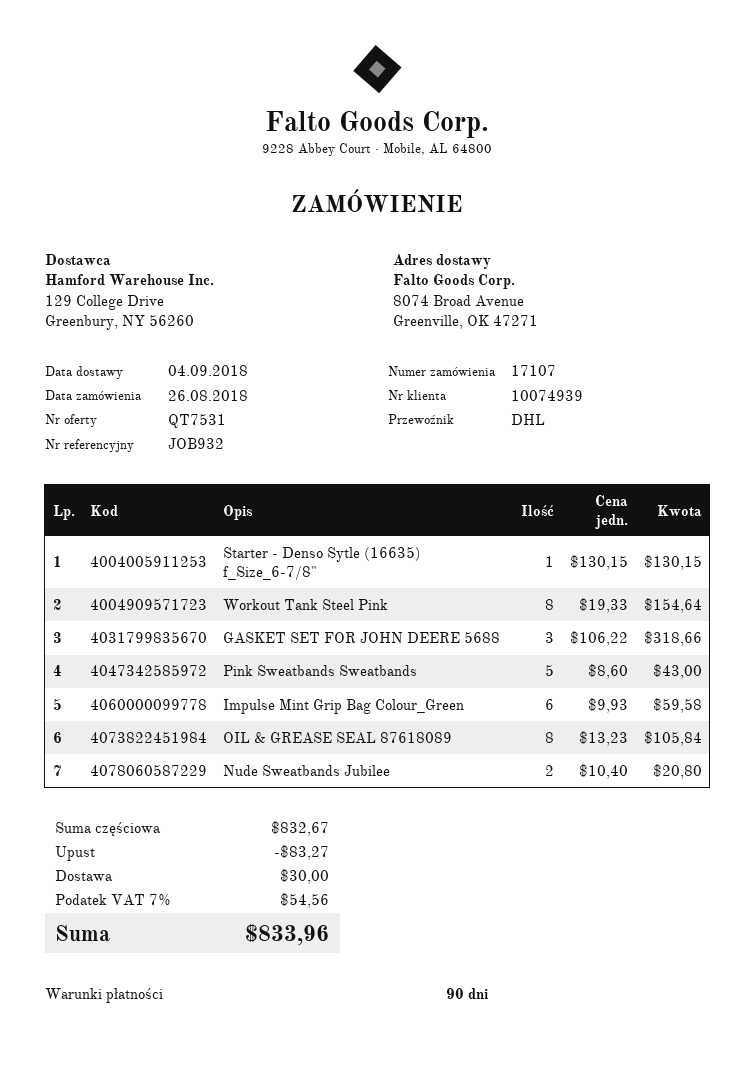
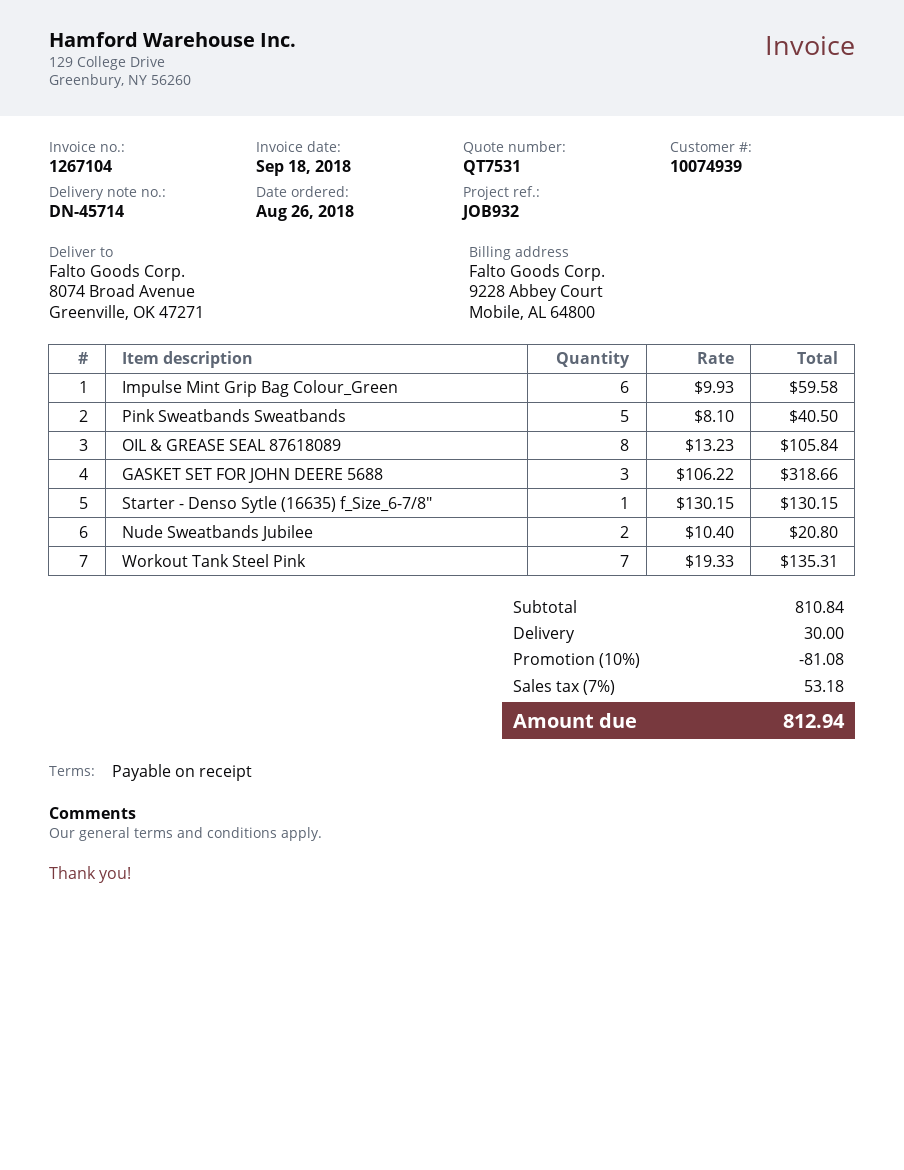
payment terms: 90 days -> on receipt
Workout Tank Steel Pink: 8 x 19.33 = 154.64 -> 7 x 19.33 = 135.31
Pink Sweatbands Sweatbands: 5 x 8.60 = 43.00 -> 5 x 8.10 = 40.50
subtotal: 832.67 -> 810.84
discount: 83.27 -> 81.08
tax: 7% = 54.56 -> 7% = 53.18
total: 833.96 -> 812.94

